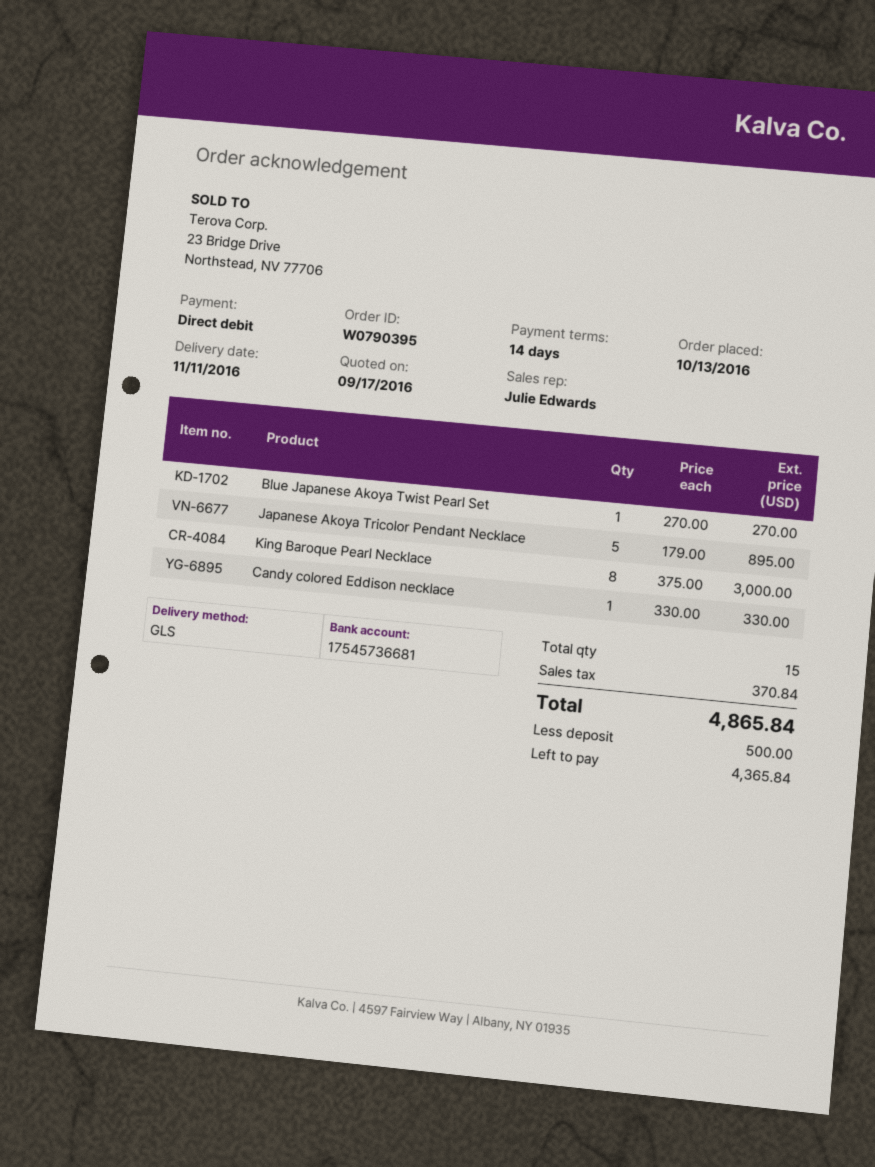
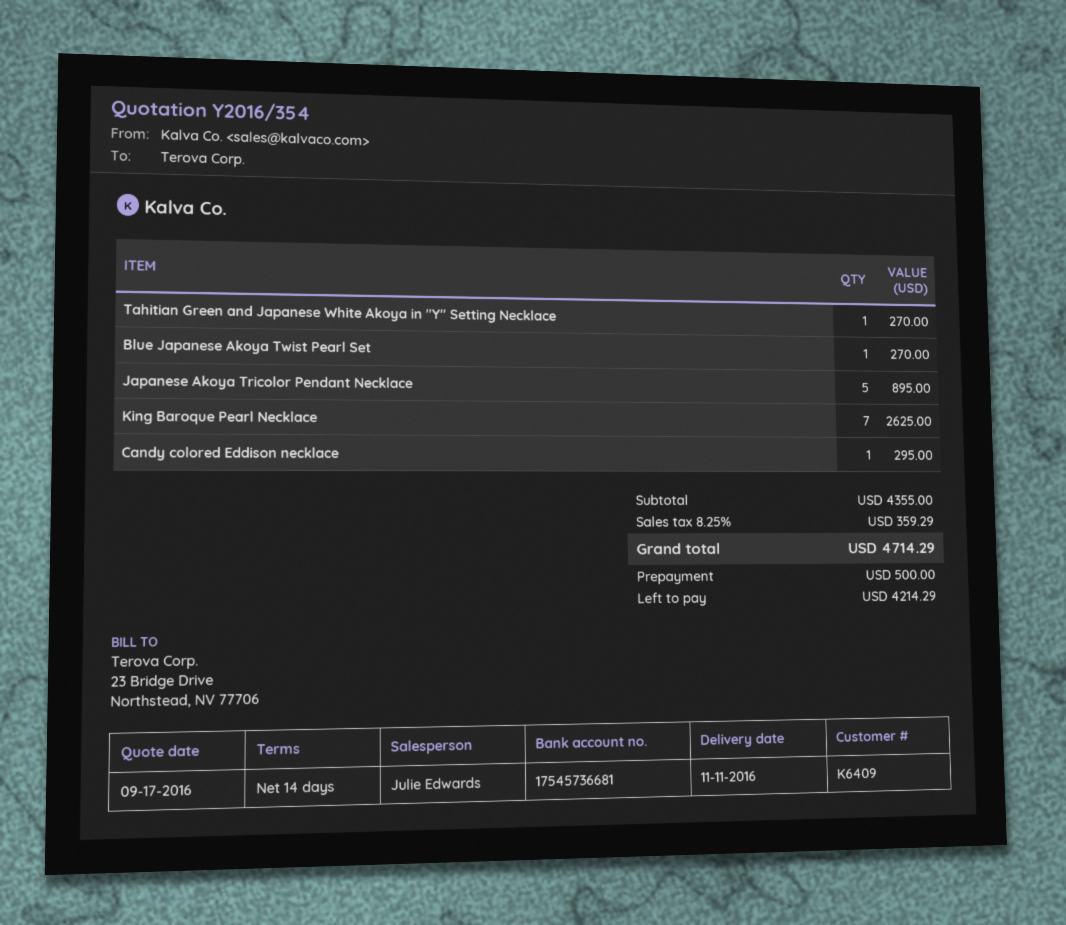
King Baroque Pearl Necklace: 8 for 3000.00 -> 7 for 2625.00
Candy colored Eddison necklace: 1 for 330.00 -> 1 for 295.00
Tahitian Green and Japanese White Akoya in "Y" Setting Necklace: none -> 1 for 270.00
tax: 370.84 -> 359.29
total: 4865.84 -> 4714.29
balance: 4365.84 -> 4214.29

